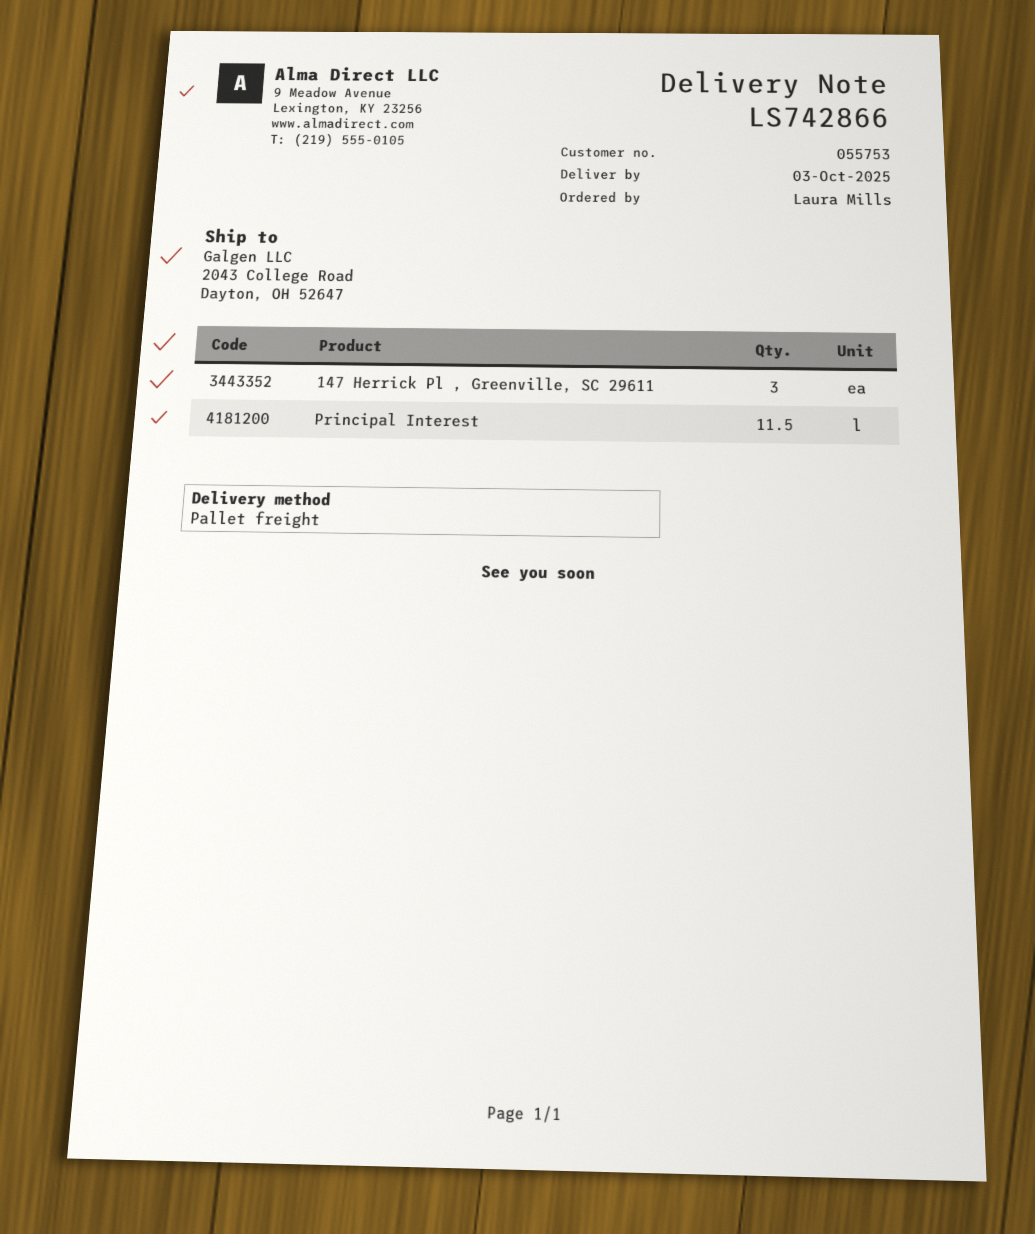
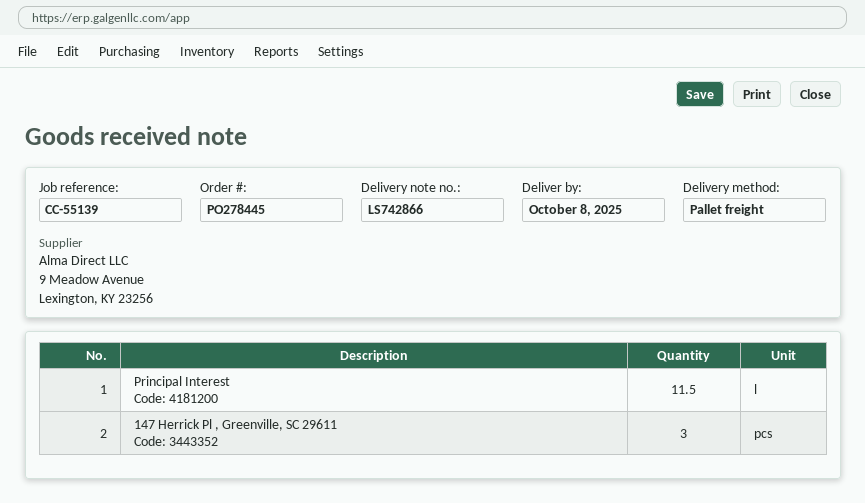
delivery date: 2025-10-03 -> 2025-10-08

